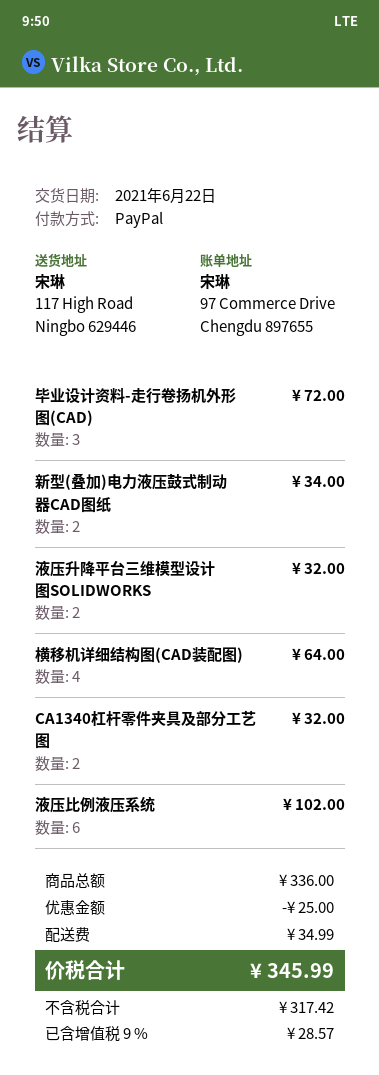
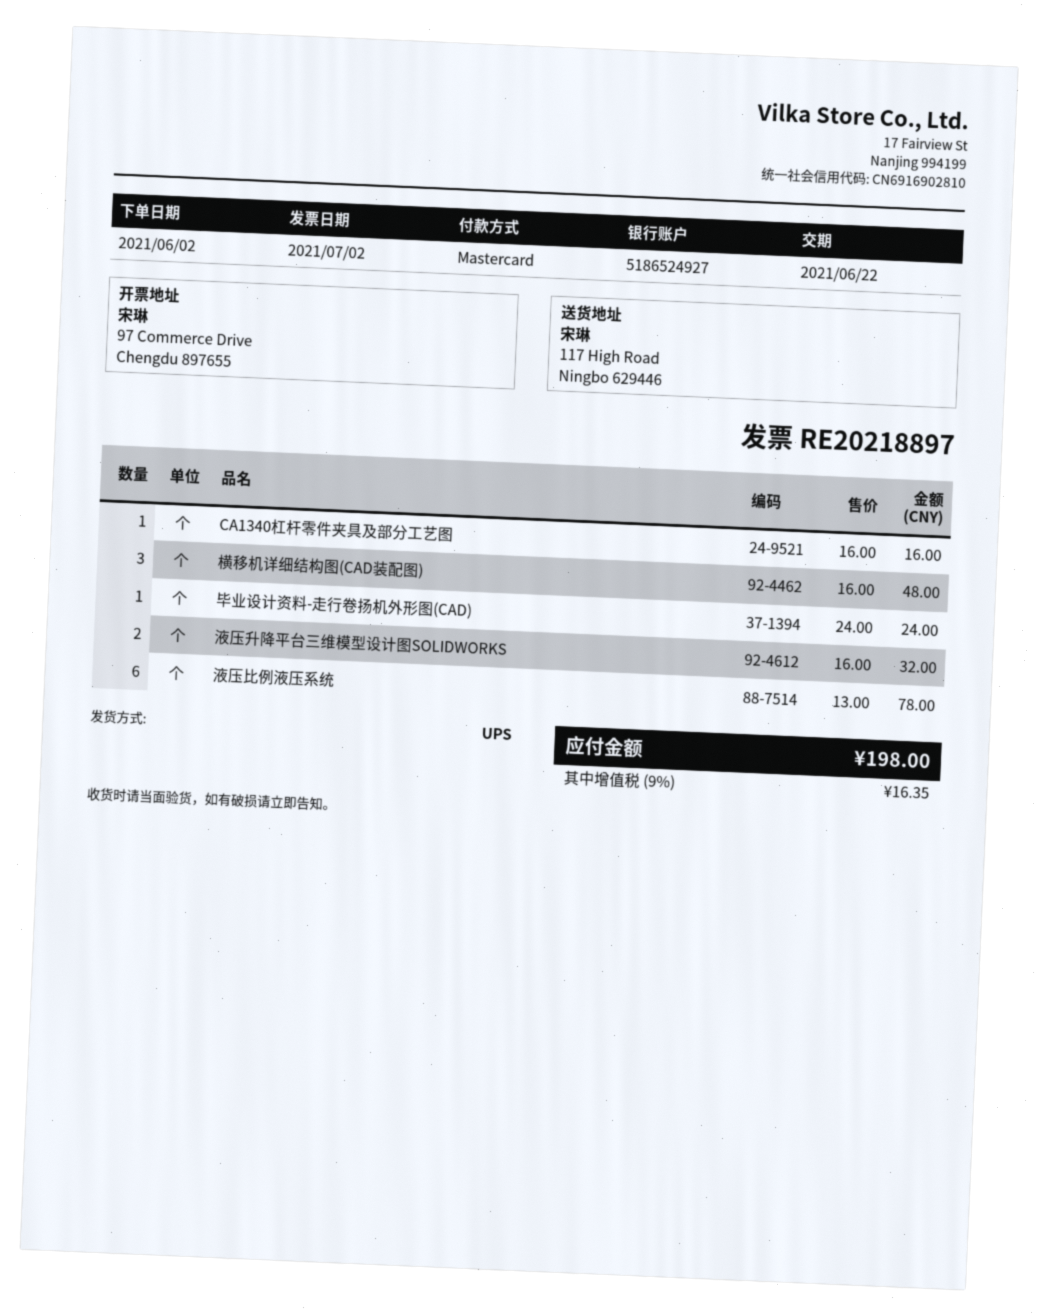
payment method: PayPal -> Mastercard
毕业设计资料-走行卷扬机外形图(CAD): 3 for 72.00 -> 1 for 24.00
新型(叠加)电力液压鼓式制动器CAD图纸: 2 for 34.00 -> none
横移机详细结构图(CAD装配图): 4 for 64.00 -> 3 for 48.00
CA1340杠杆零件夹具及部分工艺图: 2 for 32.00 -> 1 for 16.00
液压比例液压系统: 6 for 102.00 -> 6 for 78.00
discount: 25.00 -> none
shipping: 34.99 -> none
tax: 9% = 28.57 -> 9% = 16.35
total: 345.99 -> 198.00

